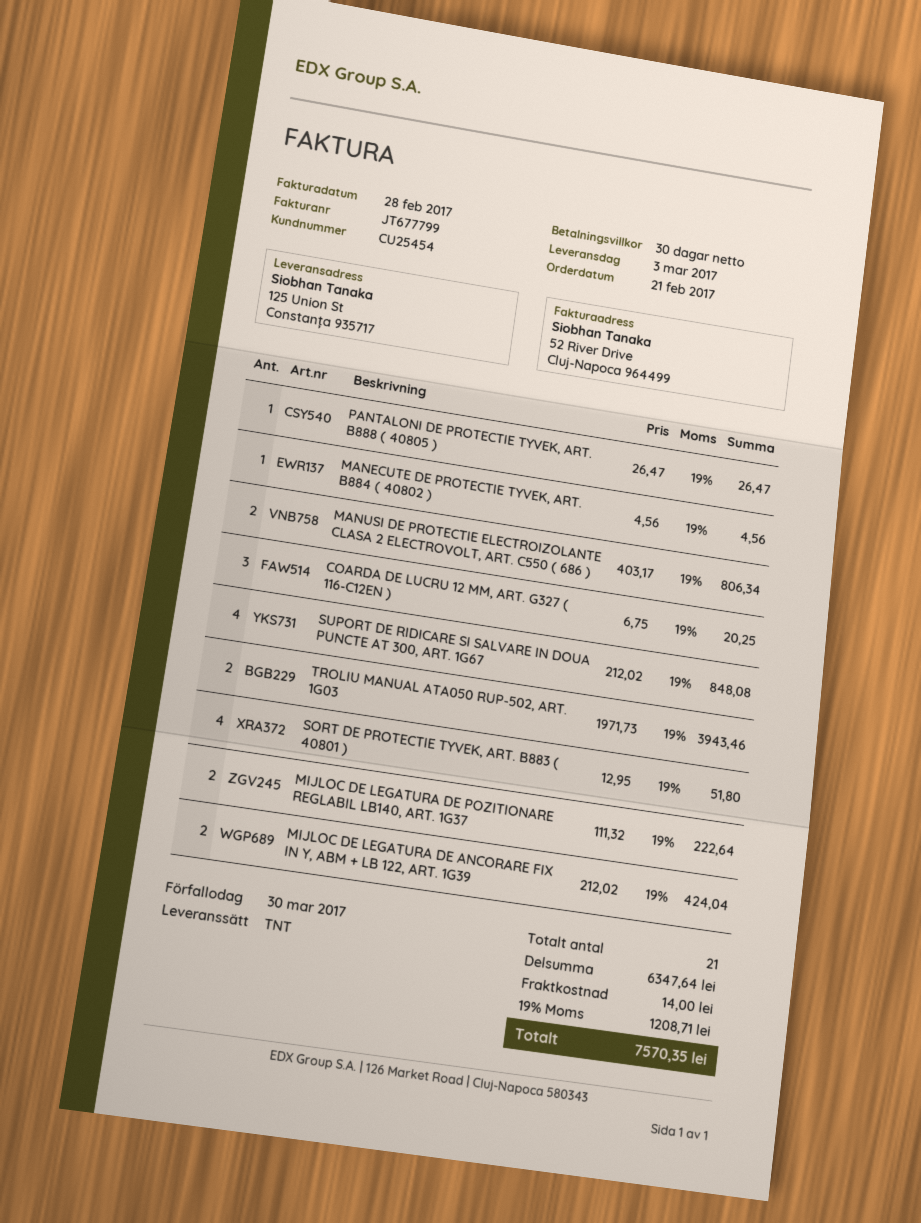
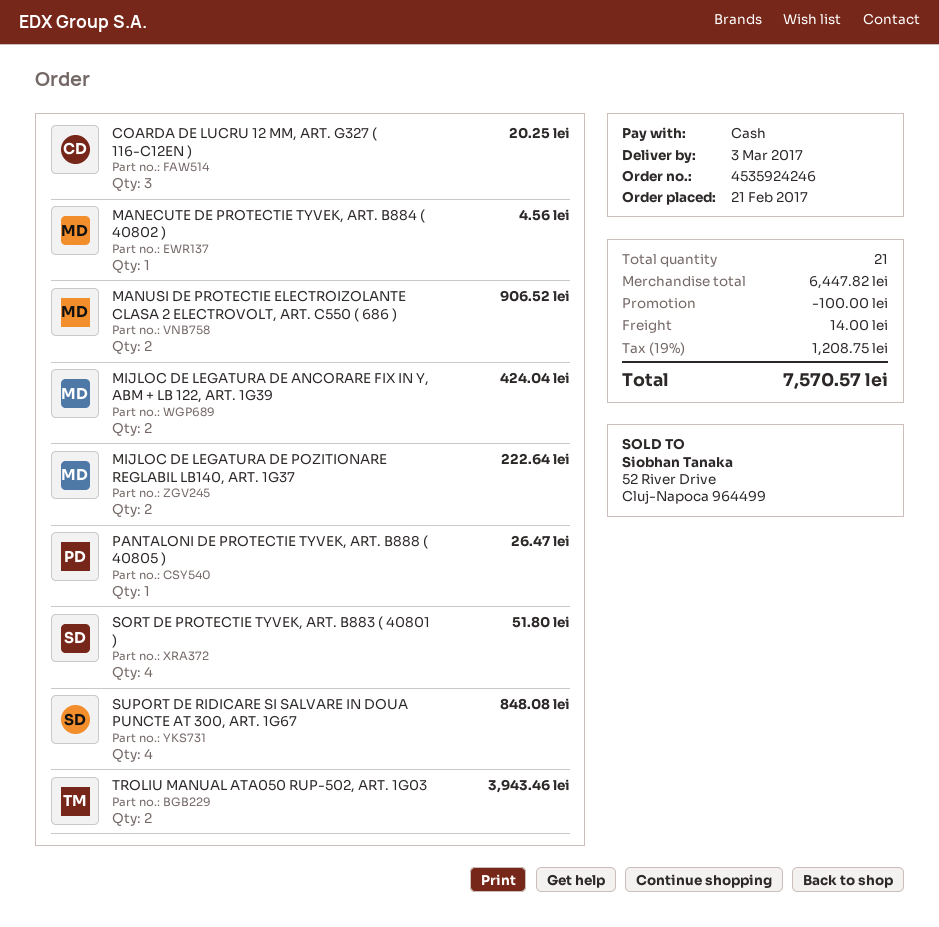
MANUSI DE PROTECTIE ELECTROIZOLANTE CLASA 2 ELECTROVOLT, ART. C550 ( 686 ): 2 for 806.34 -> 2 for 906.52
subtotal: 6347.64 -> 6447.82
discount: none -> 100.00
tax: 19% = 1208.71 -> 19% = 1208.75
total: 7570.35 -> 7570.57

